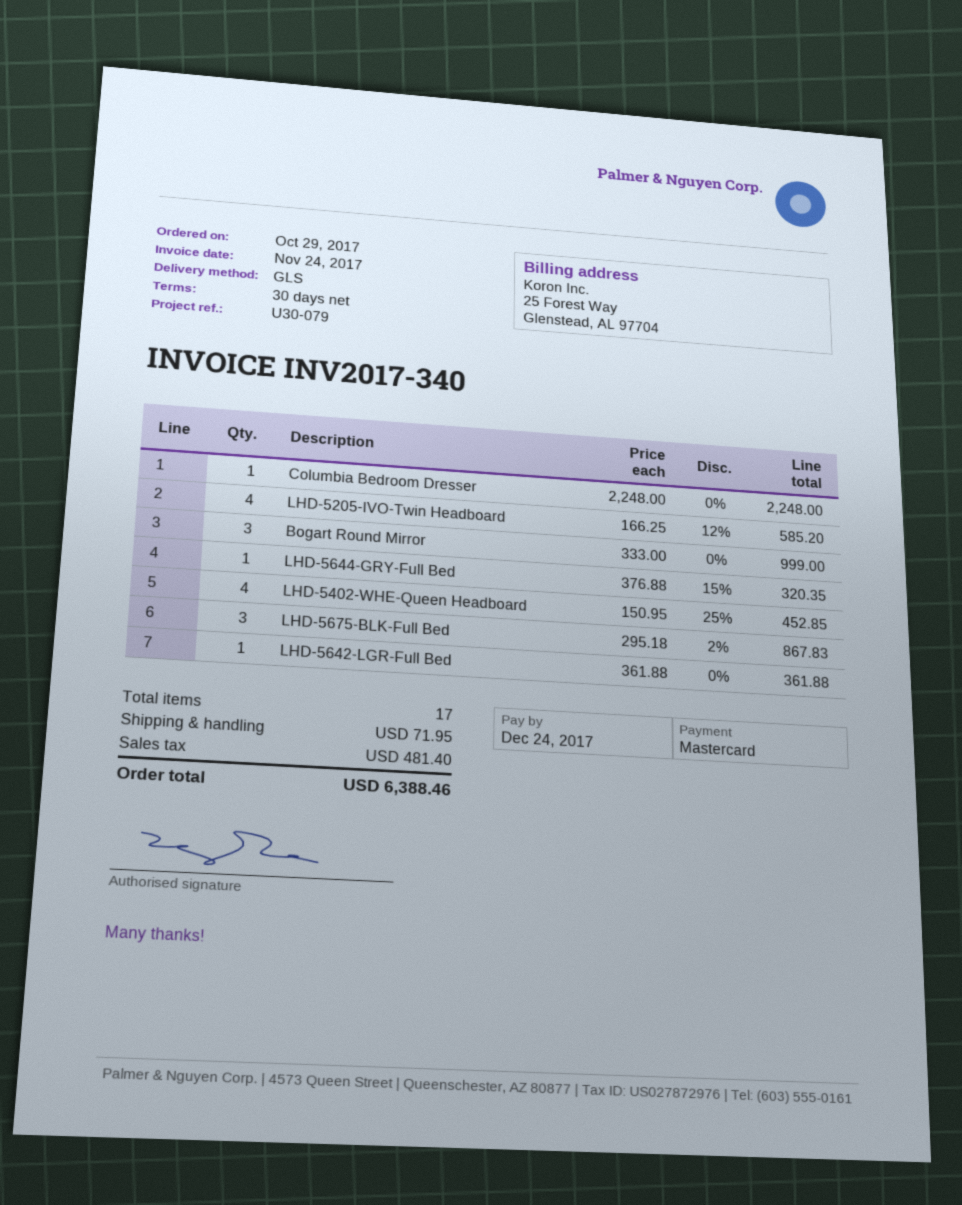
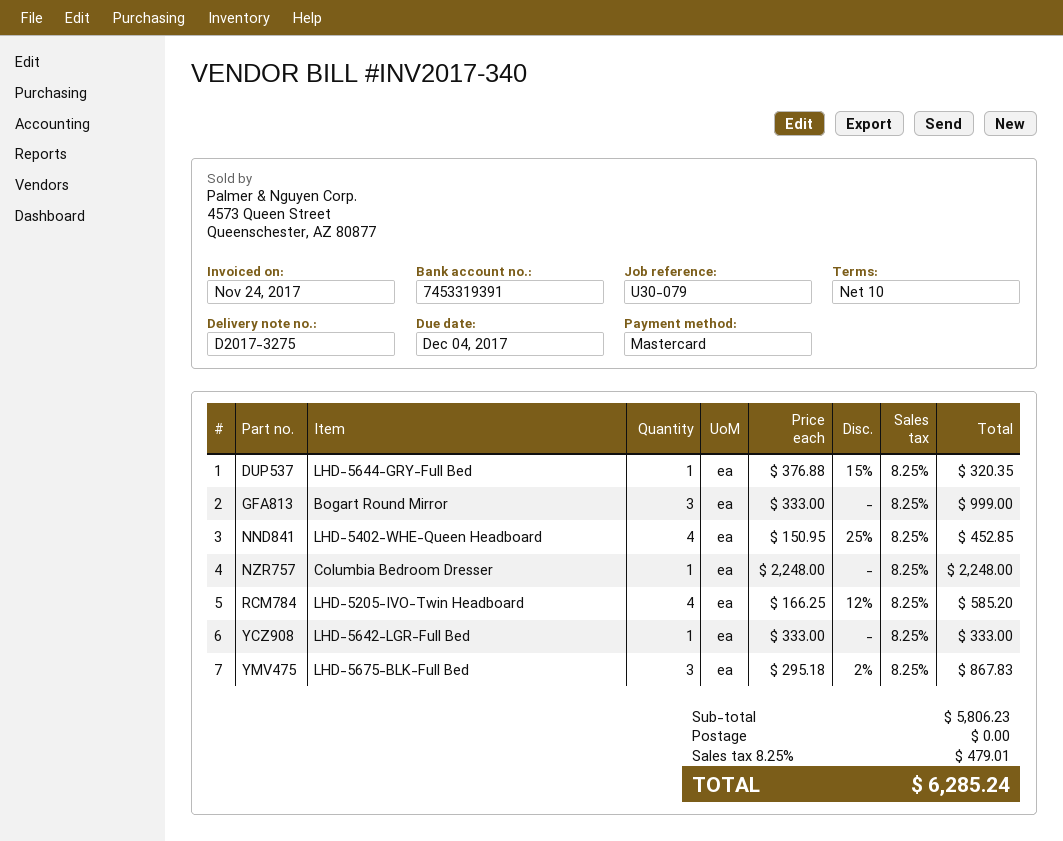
payment terms: 30 days -> 10 days
due date: 2017-12-24 -> 2017-12-04
LHD-5642-LGR-Full Bed: 1 x 361.88 = 361.88 -> 1 x 333.00 = 333.00
shipping: 71.95 -> 0.00
tax: 481.40 -> 479.01
total: 6388.46 -> 6285.24

